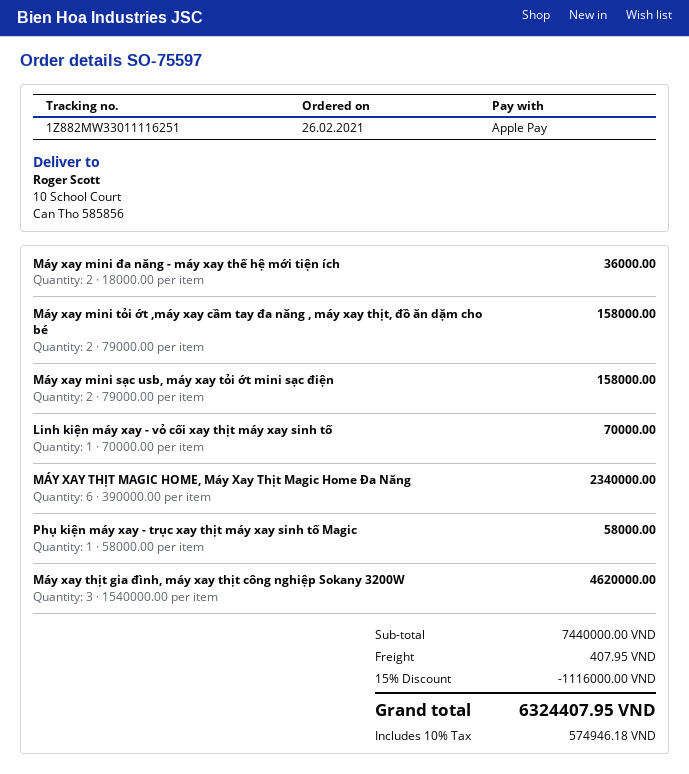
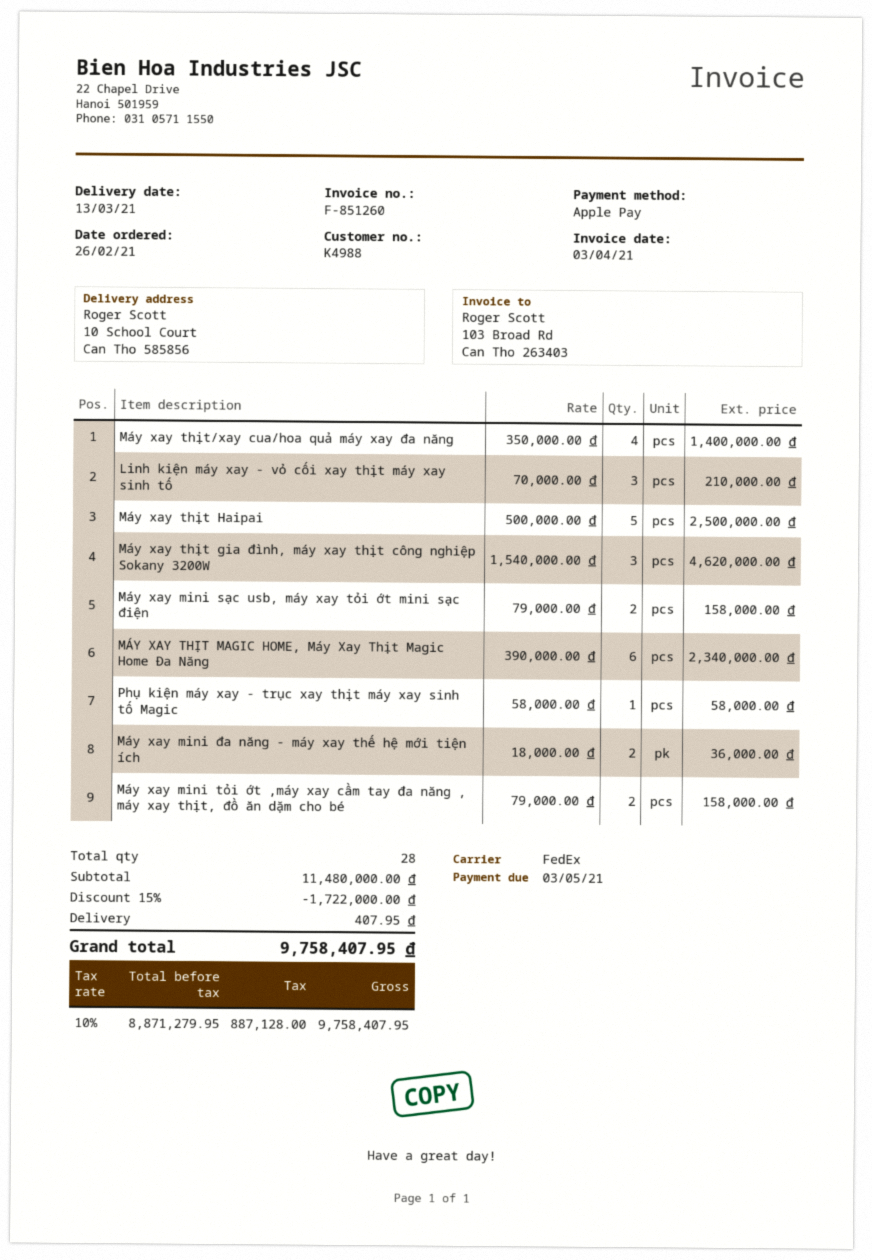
Linh kiện máy xay - vỏ cối xay thịt máy xay sinh tố: 1 x 70000.00 = 70000.00 -> 3 x 70000.00 = 210000.00
Máy xay thịt/xay cua/hoa quả máy xay đa năng: none -> 4 x 350000.00 = 1400000.00
Máy xay thịt Haipai: none -> 5 x 500000.00 = 2500000.00
subtotal: 7440000.00 -> 11480000.00
discount: 15% = 1116000.00 -> 15% = 1722000.00
tax: 10% = 574946.18 -> 10% = 887128.00
total: 6324407.95 -> 9758407.95

